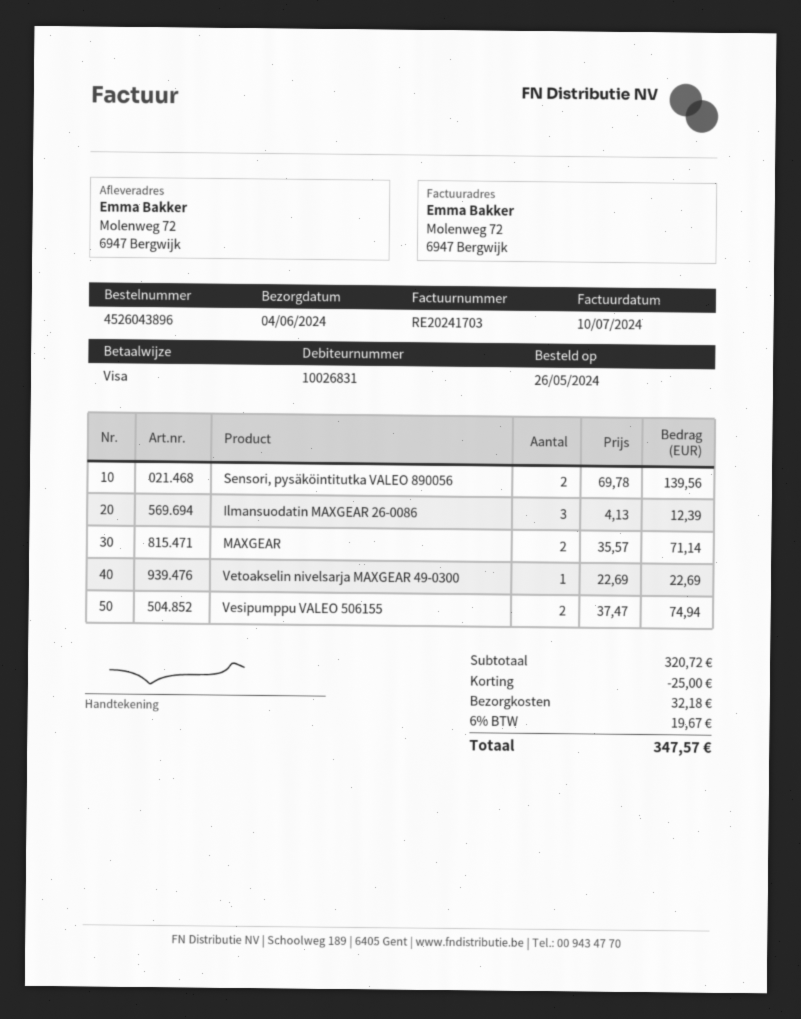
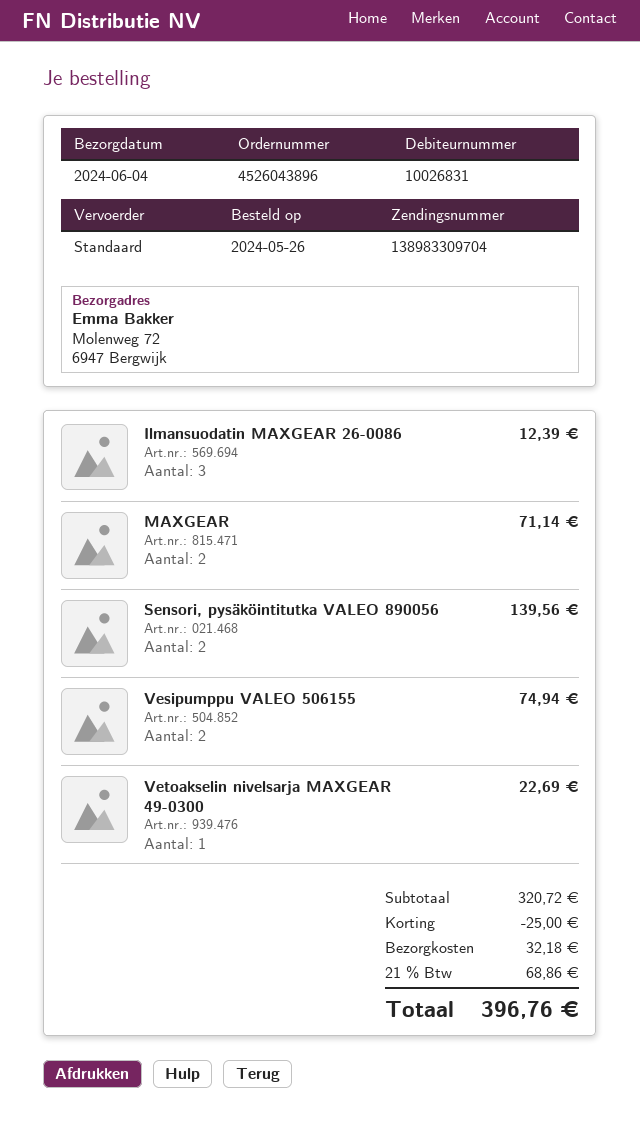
tax: 6% = 19.67 -> 21% = 68.86
total: 347.57 -> 396.76

